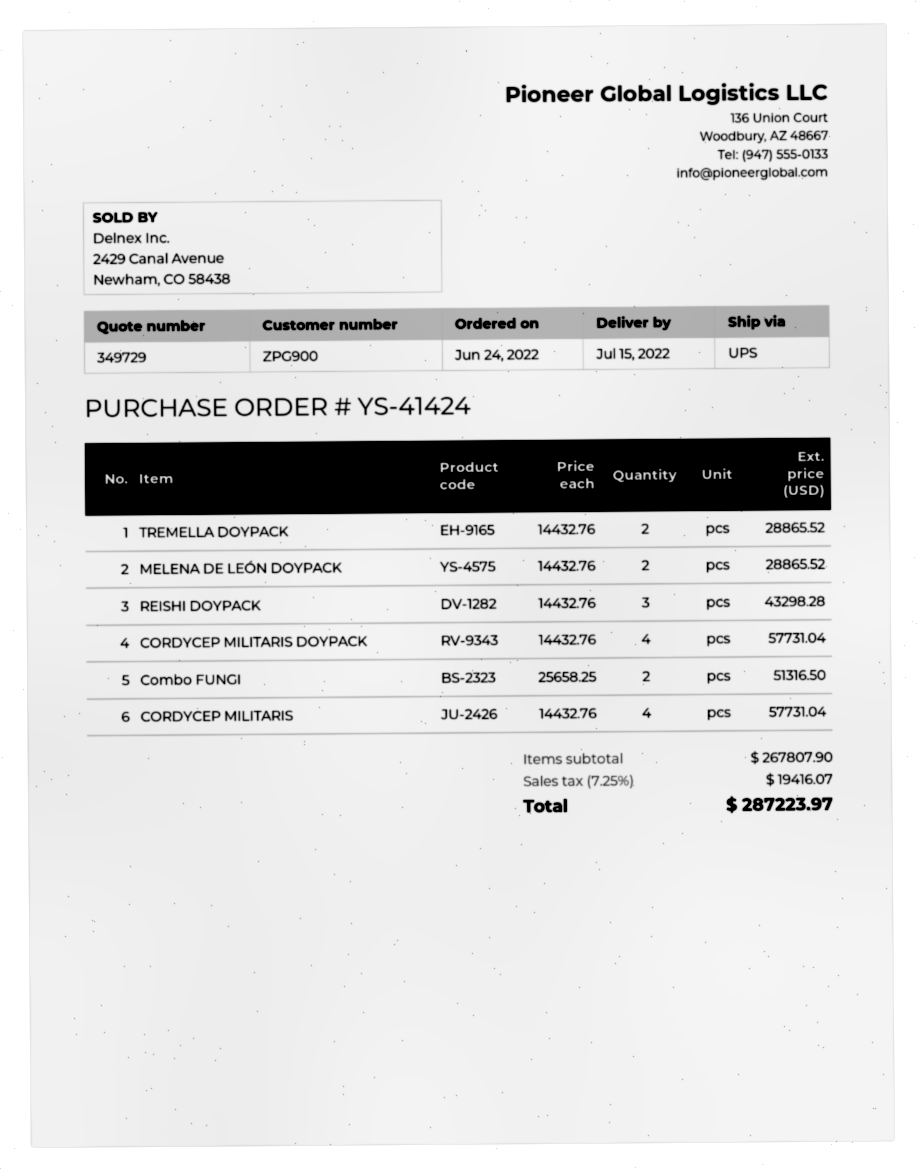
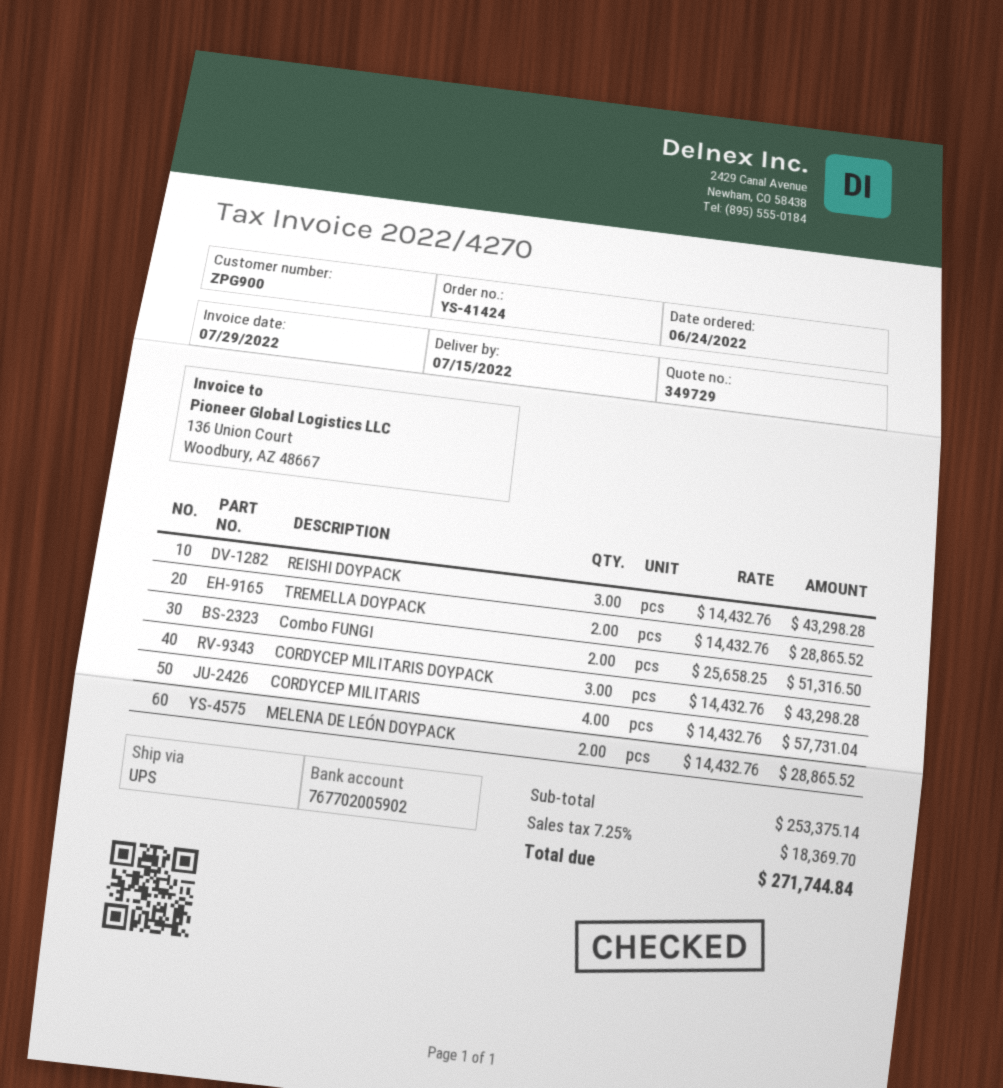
CORDYCEP MILITARIS DOYPACK: 4 x 14432.76 = 57731.04 -> 3 x 14432.76 = 43298.28
subtotal: 267807.90 -> 253375.14
tax: 7.25% = 19416.07 -> 7.25% = 18369.70
total: 287223.97 -> 271744.84

